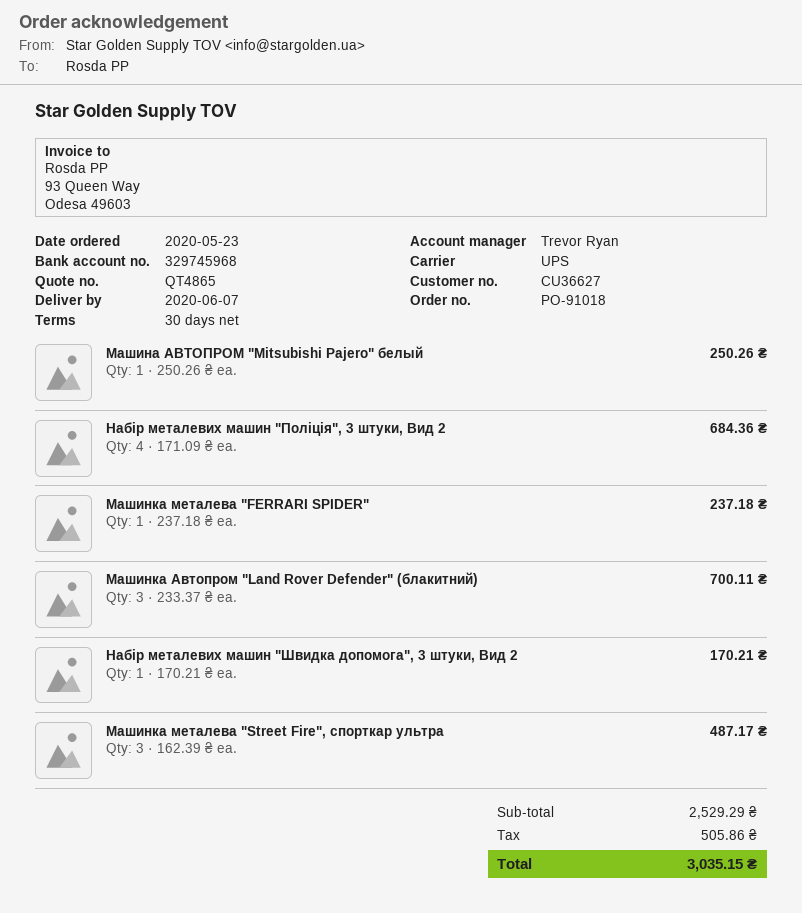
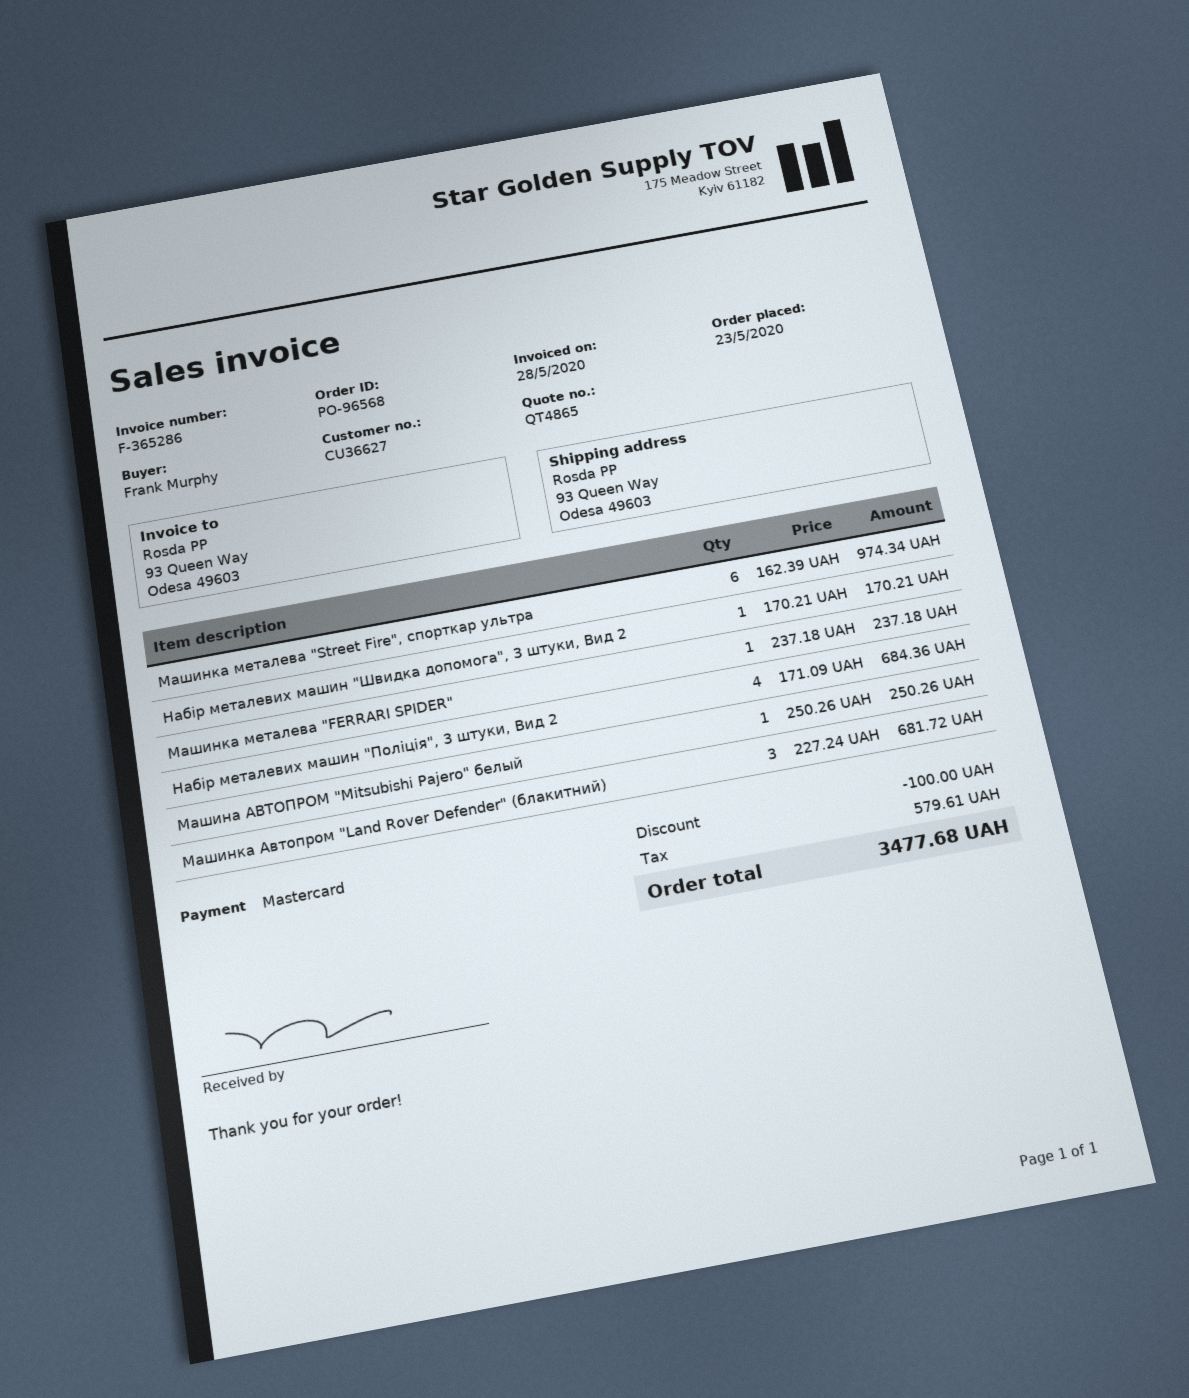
order number: PO-91018 -> PO-96568
Машинка Автопром "Land Rover Defender" (блакитний): 3 x 233.37 = 700.11 -> 3 x 227.24 = 681.72
Машинка металева "Street Fire", спорткар ультра: 3 x 162.39 = 487.17 -> 6 x 162.39 = 974.34
discount: none -> 100.00
tax: 505.86 -> 579.61
total: 3035.15 -> 3477.68

